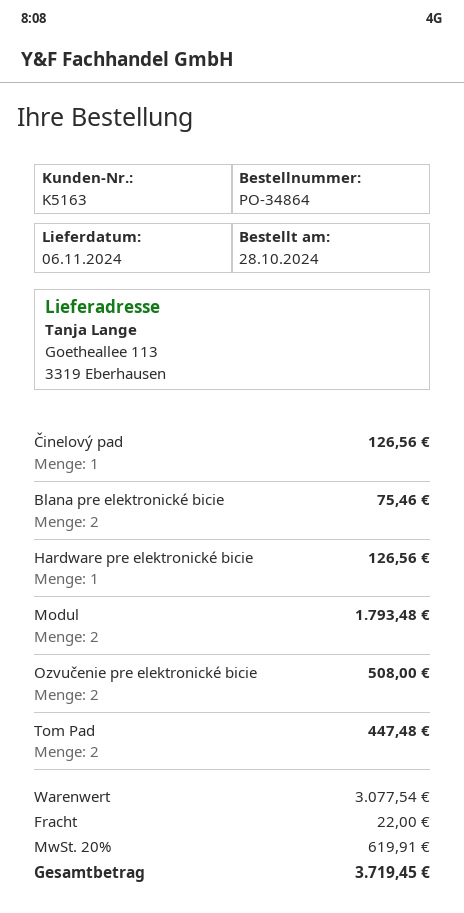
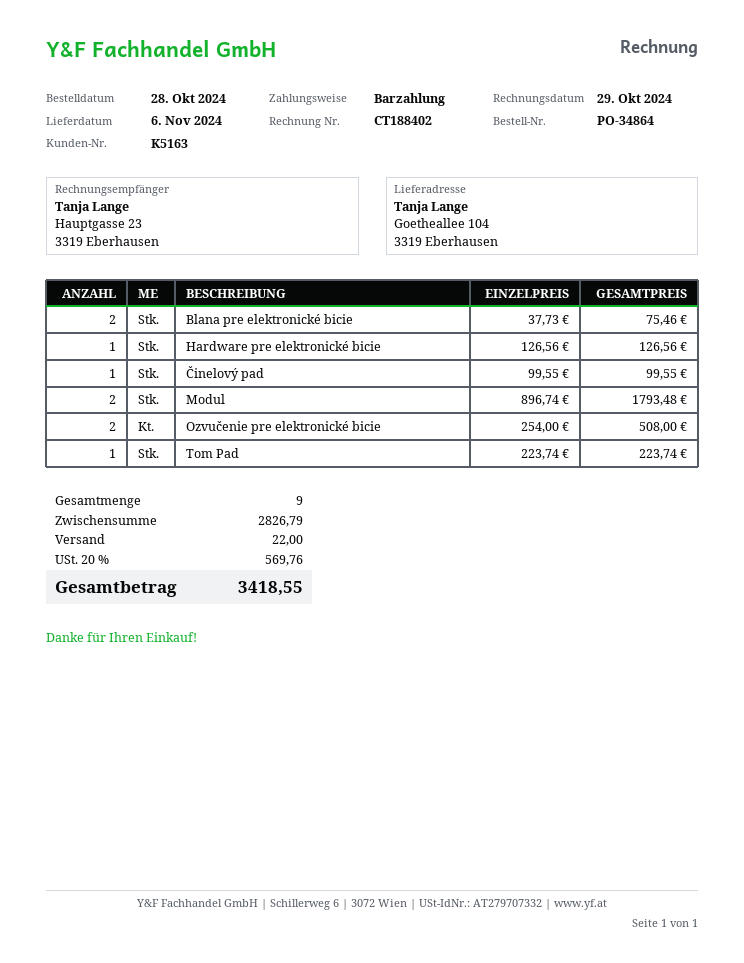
ship to: Goetheallee 113, 3319 Eberhausen -> Goetheallee 104, 3319 Eberhausen
Činelový pad: 1 for 126.56 -> 1 for 99.55
Tom Pad: 2 for 447.48 -> 1 for 223.74
subtotal: 3077.54 -> 2826.79
tax: 20% = 619.91 -> 20% = 569.76
total: 3719.45 -> 3418.55

